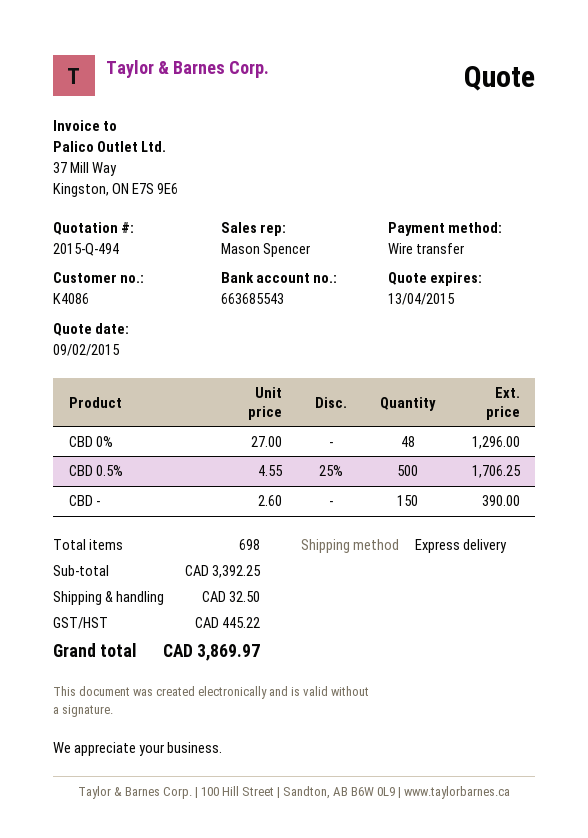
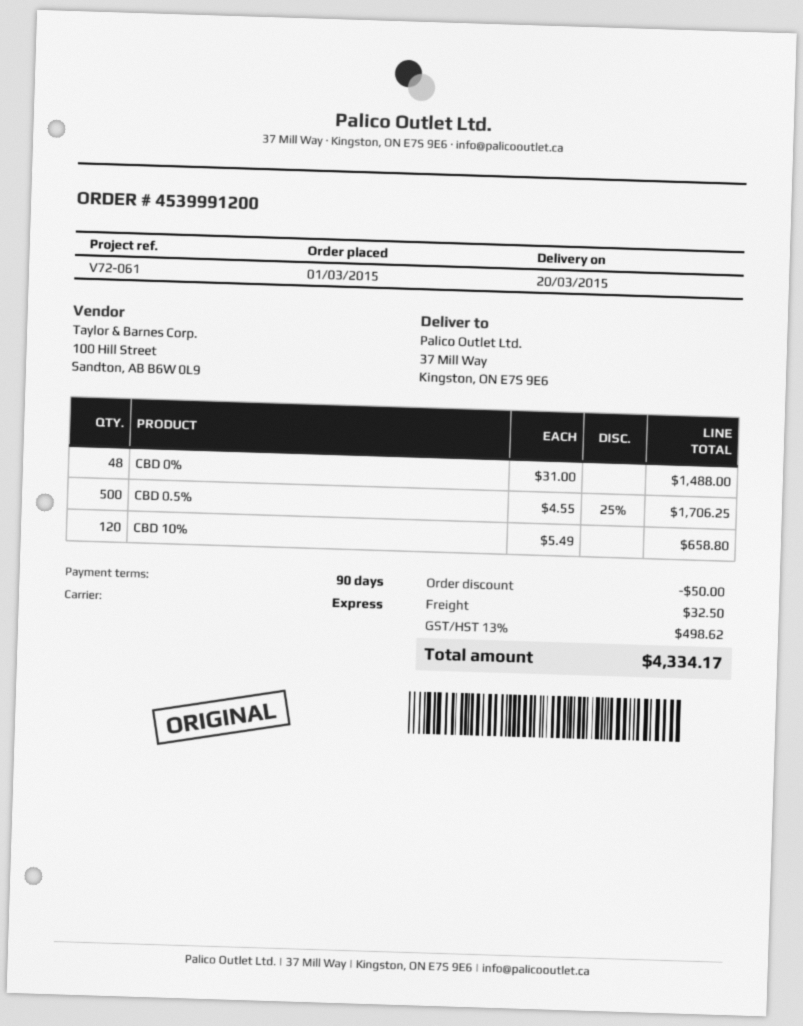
CBD 0%: 48 x 27.00 = 1296.00 -> 48 x 31.00 = 1488.00
CBD -: 150 x 2.60 = 390.00 -> none
CBD 10%: none -> 120 x 5.49 = 658.80
discount: none -> 50.00
tax: 445.22 -> 498.62
total: 3869.97 -> 4334.17

